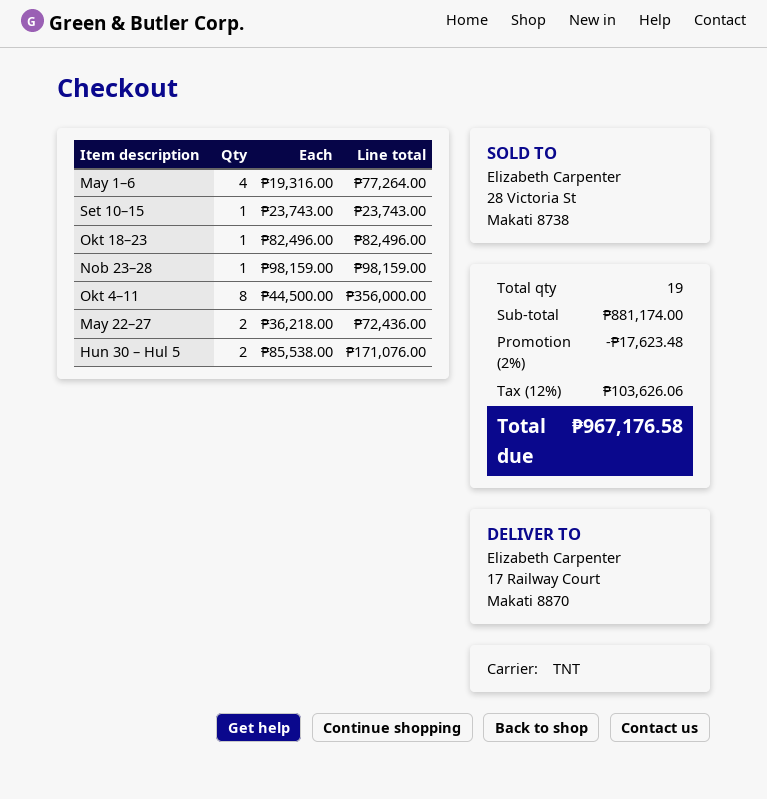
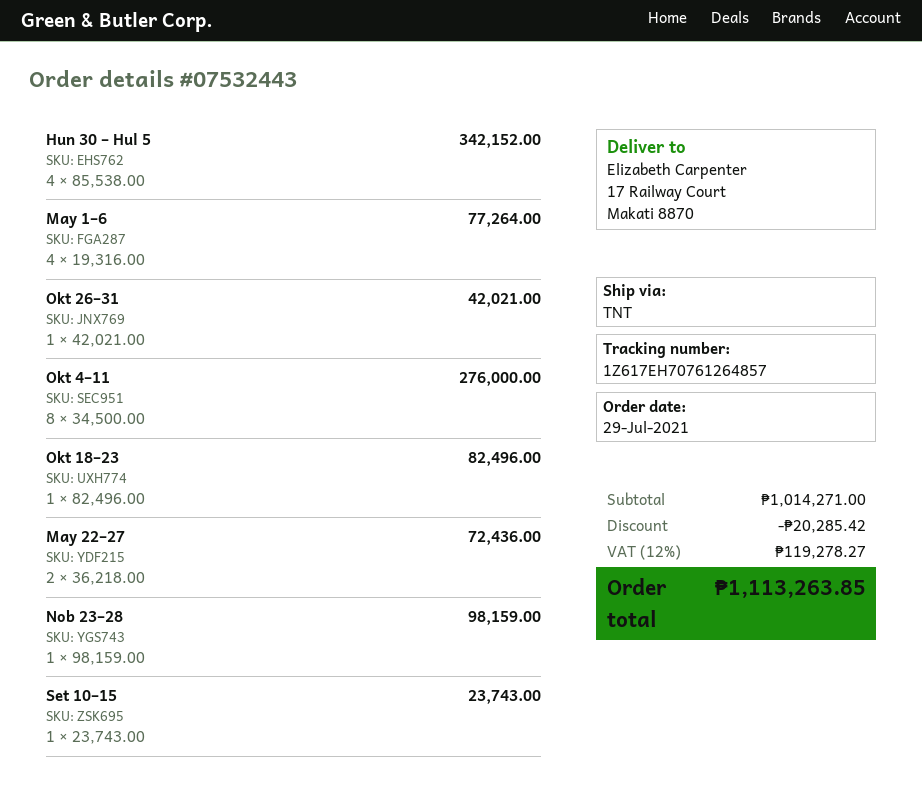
Okt 4–11: 8 x 44500.00 = 356000.00 -> 8 x 34500.00 = 276000.00
Hun 30 – Hul 5: 2 x 85538.00 = 171076.00 -> 4 x 85538.00 = 342152.00
Okt 26–31: none -> 1 x 42021.00 = 42021.00
subtotal: 881174.00 -> 1014271.00
discount: 17623.48 -> 20285.42
tax: 12% = 103626.06 -> 12% = 119278.27
total: 967176.58 -> 1113263.85

